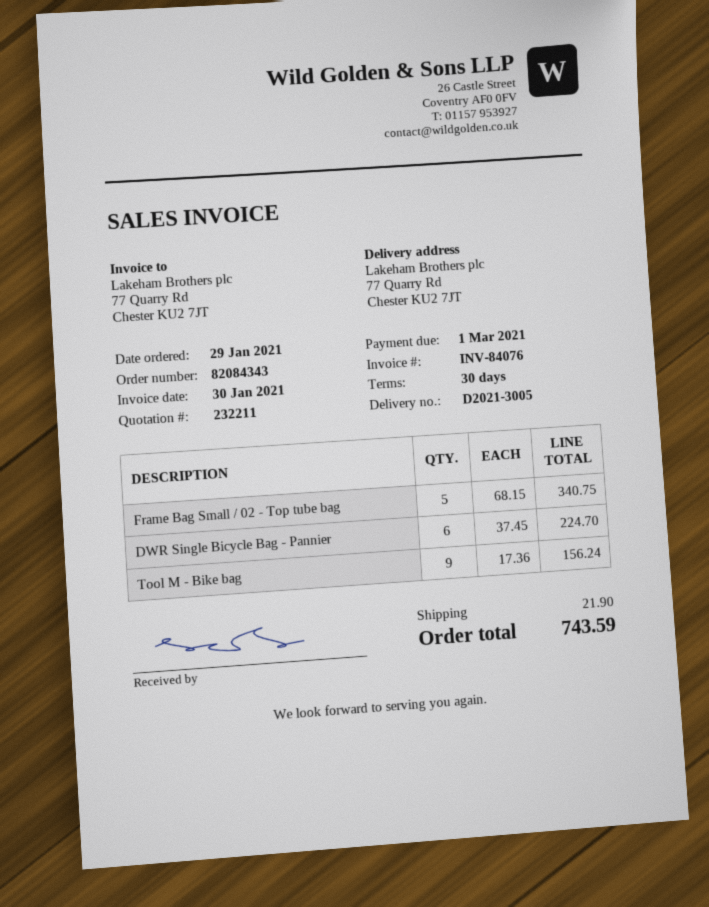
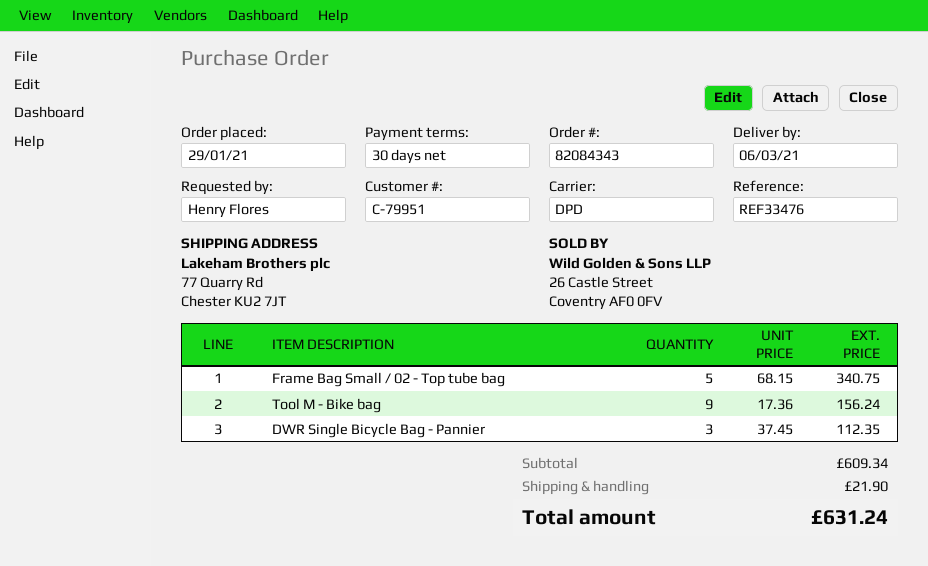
DWR Single Bicycle Bag - Pannier: 6 x 37.45 = 224.70 -> 3 x 37.45 = 112.35
total: 743.59 -> 631.24

